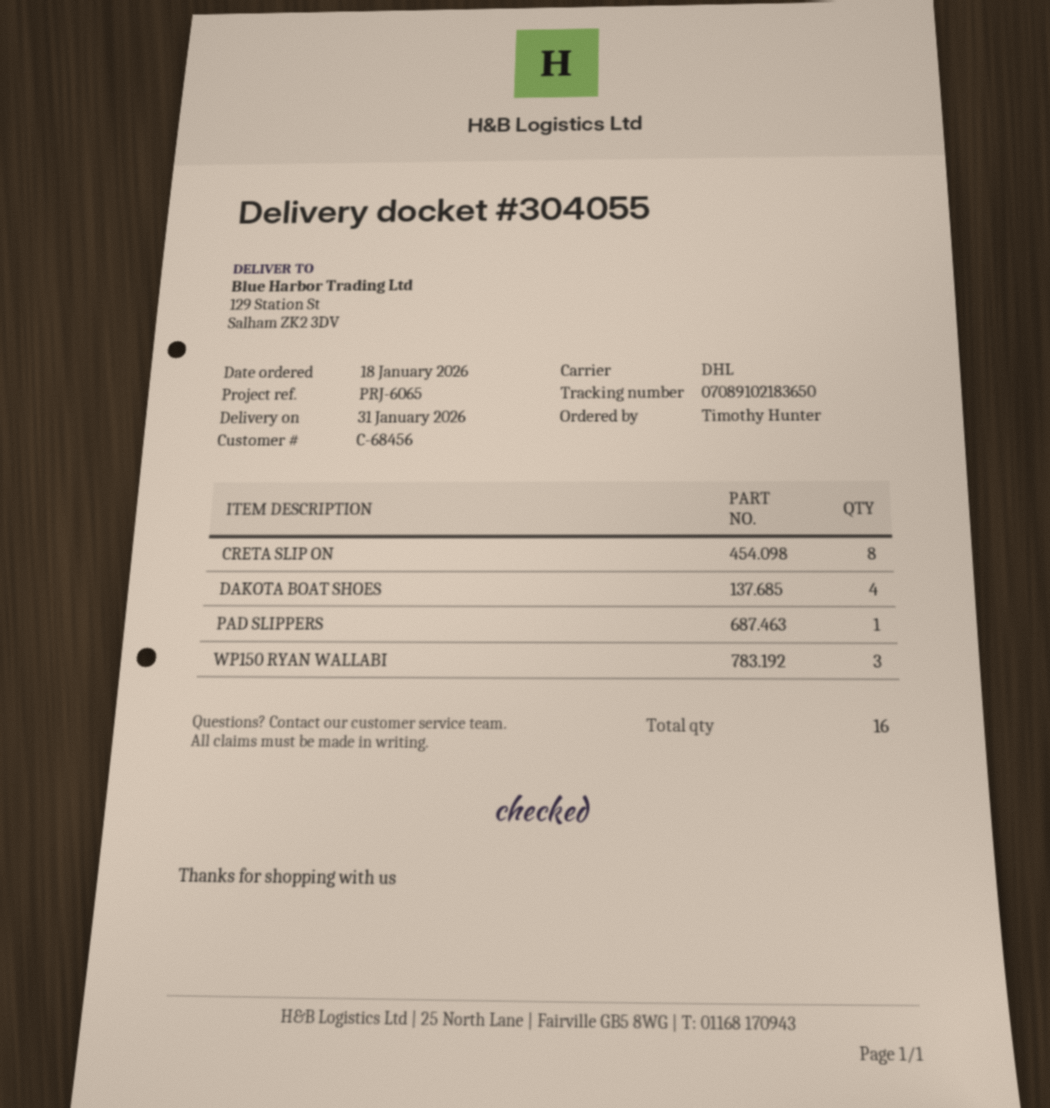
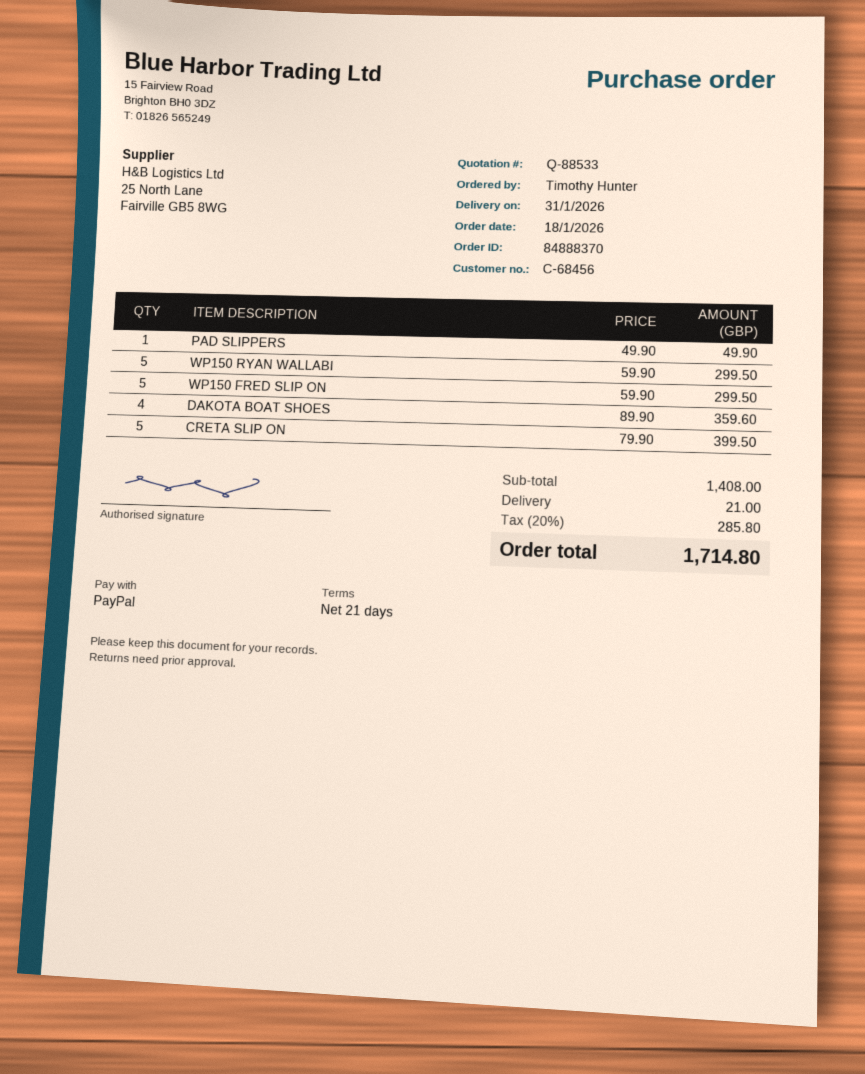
CRETA SLIP ON: 8 -> 5
WP150 RYAN WALLABI: 3 -> 5
WP150 FRED SLIP ON: none -> 5

